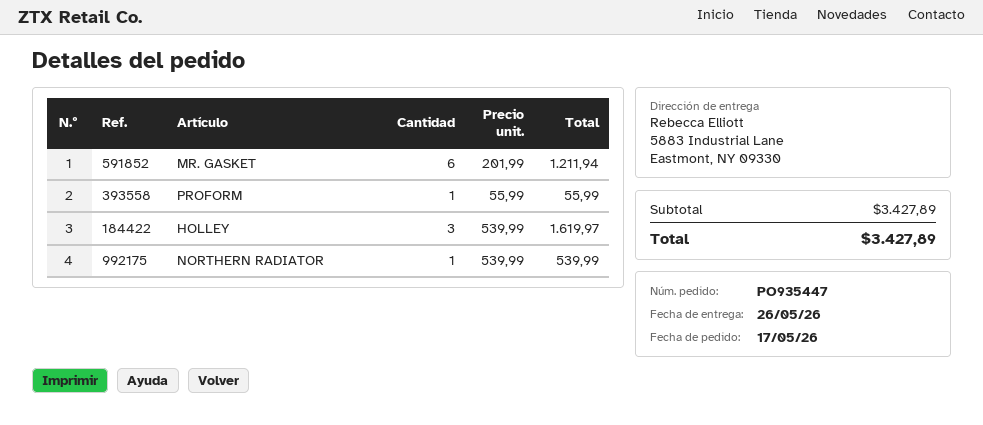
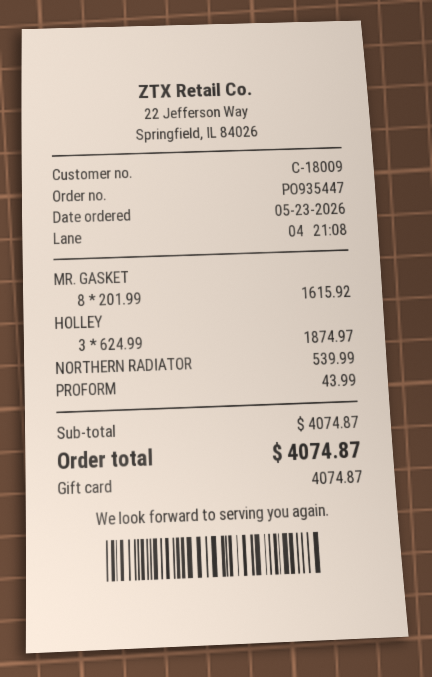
order date: 2026-05-17 -> 2026-05-23
MR. GASKET: 6 x 201.99 = 1211.94 -> 8 x 201.99 = 1615.92
PROFORM: 1 x 55.99 = 55.99 -> 1 x 43.99 = 43.99
HOLLEY: 3 x 539.99 = 1619.97 -> 3 x 624.99 = 1874.97
subtotal: 3427.89 -> 4074.87
total: 3427.89 -> 4074.87

